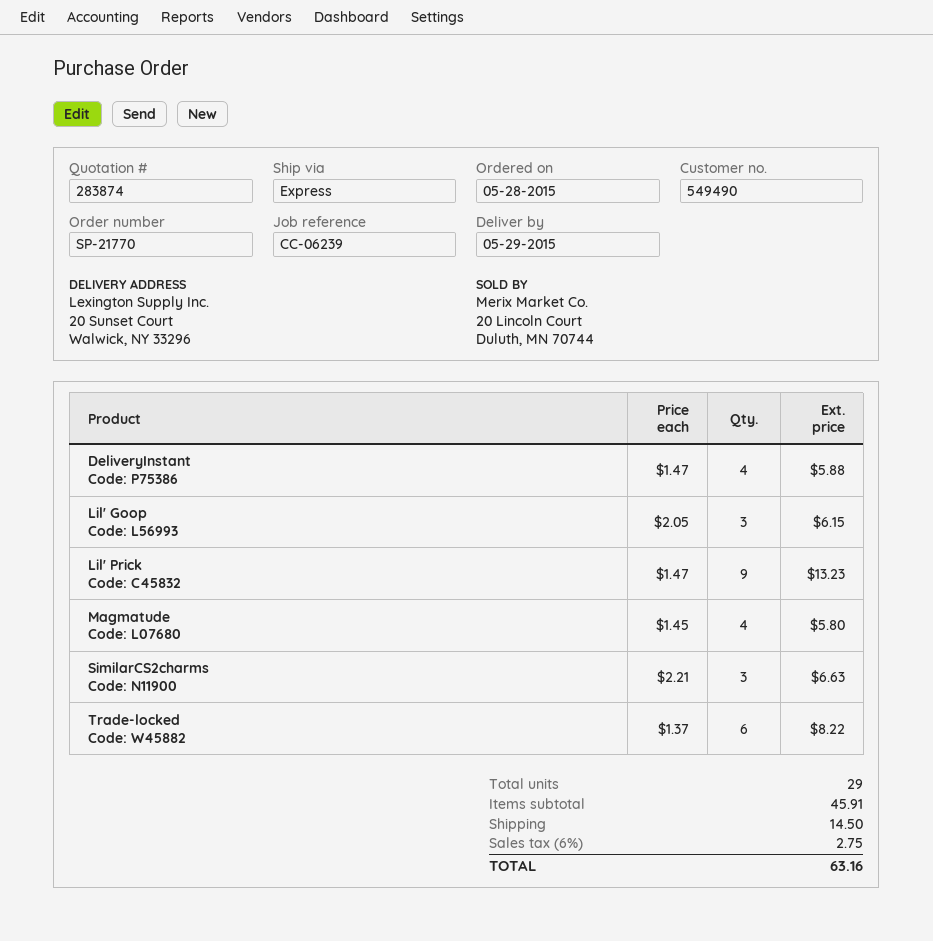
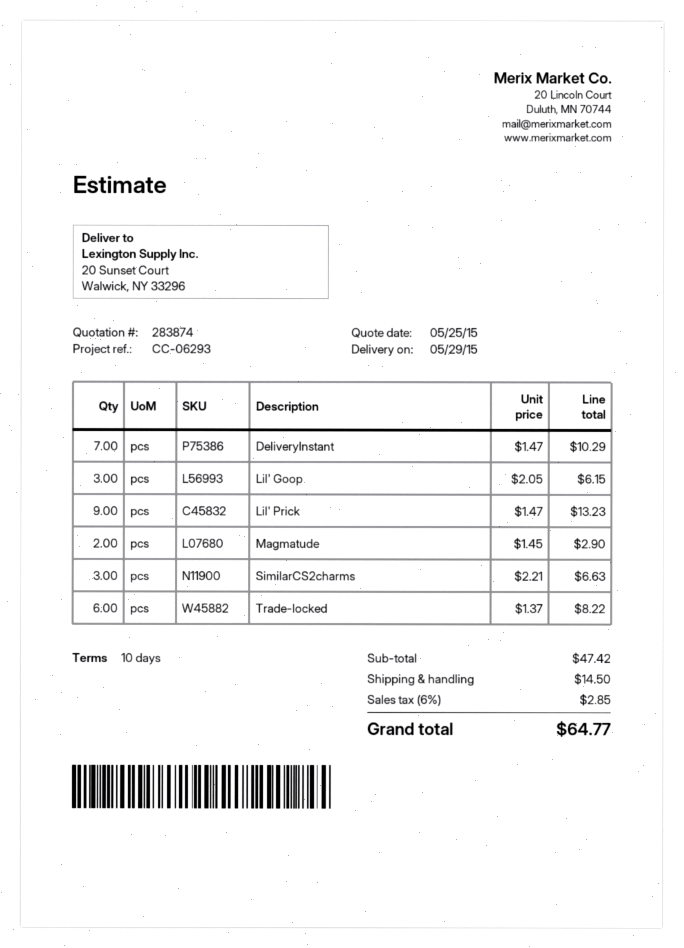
reference: CC-06239 -> CC-06293
DeliveryInstant: 4 x 1.47 = 5.88 -> 7 x 1.47 = 10.29
Magmatude: 4 x 1.45 = 5.80 -> 2 x 1.45 = 2.90
subtotal: 45.91 -> 47.42
tax: 6% = 2.75 -> 6% = 2.85
total: 63.16 -> 64.77

